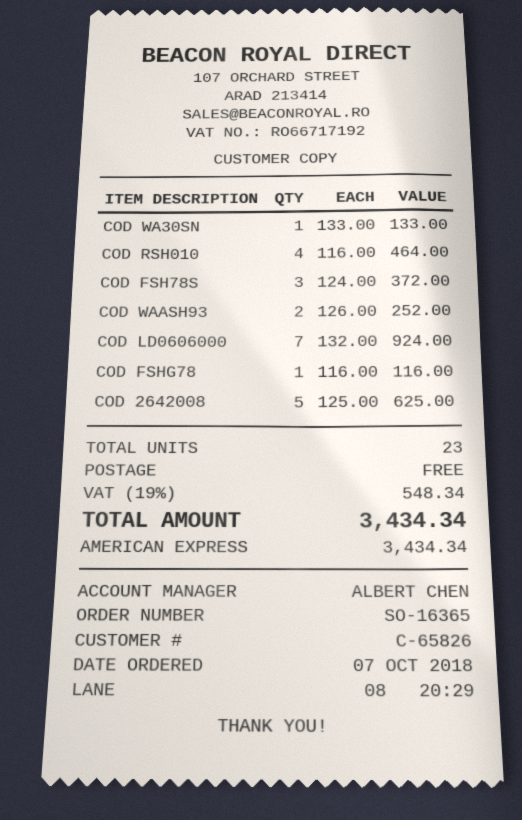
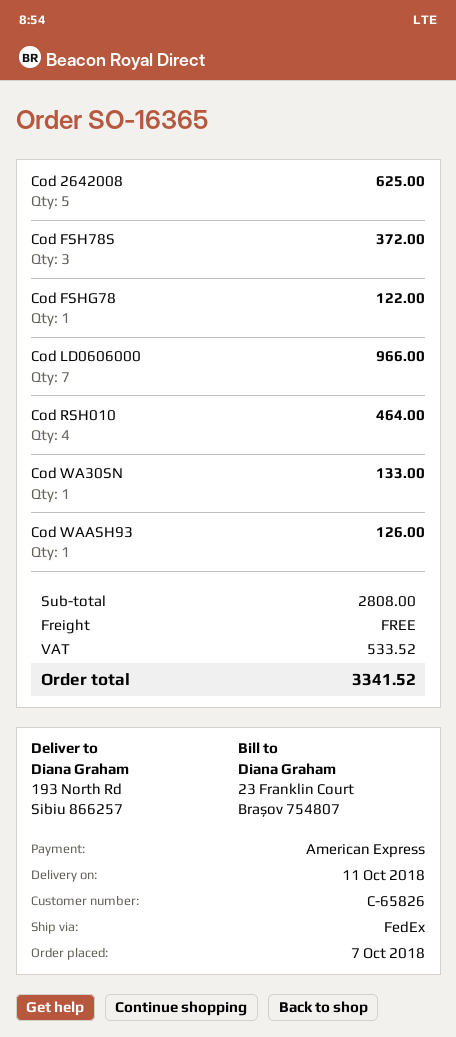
COD WAASH93: 2 for 252.00 -> 1 for 126.00
COD LD0606000: 7 for 924.00 -> 7 for 966.00
COD FSHG78: 1 for 116.00 -> 1 for 122.00
tax: 548.34 -> 533.52
total: 3434.34 -> 3341.52

